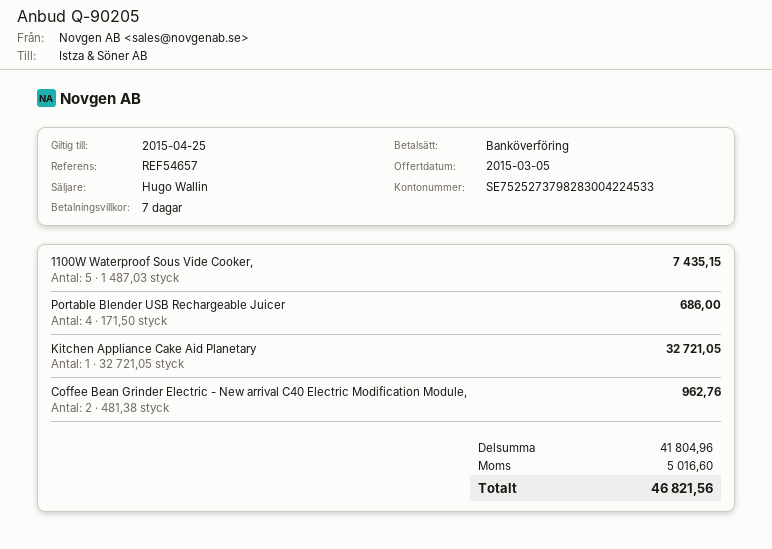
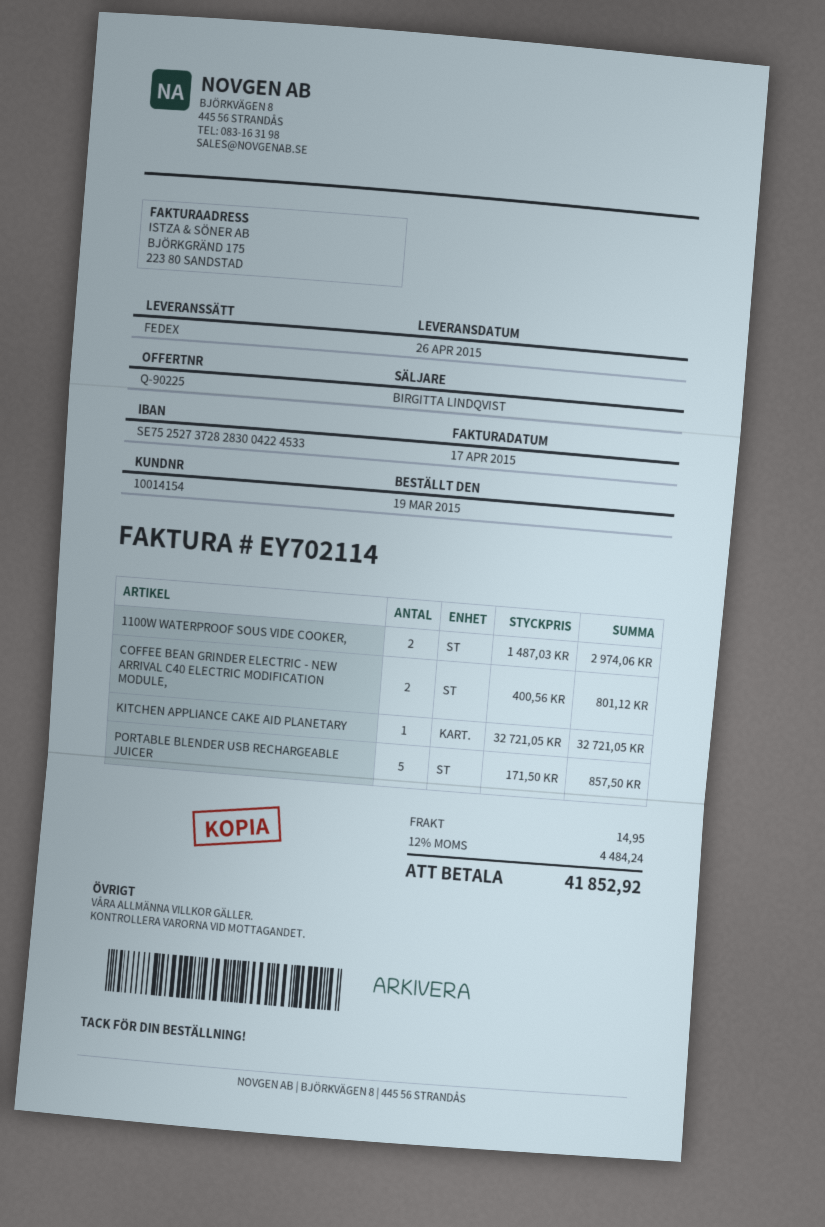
quote number: Q-90205 -> Q-90225
sales rep: Hugo Wallin -> BIRGITTA LINDQVIST
bank account: SE7525273798283004224533 -> SE7525273728283004224533
1100W Waterproof Sous Vide Cooker,: 5 x 1487.03 = 7435.15 -> 2 x 1487.03 = 2974.06
Portable Blender USB Rechargeable Juicer: 4 x 171.50 = 686.00 -> 5 x 171.50 = 857.50
Coffee Bean Grinder Electric - New arrival C40 Electric Modification Module,: 2 x 481.38 = 962.76 -> 2 x 400.56 = 801.12
shipping: none -> 14.95
tax: 5016.60 -> 4484.24
total: 46821.56 -> 41852.92

